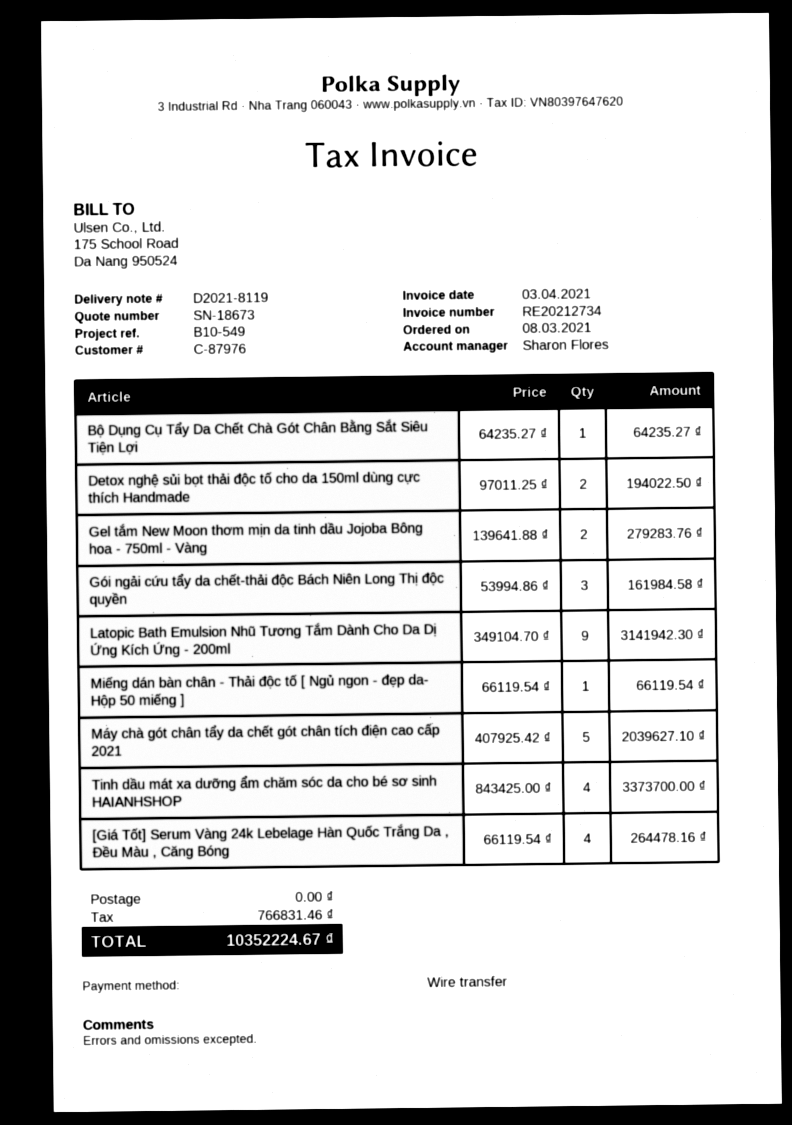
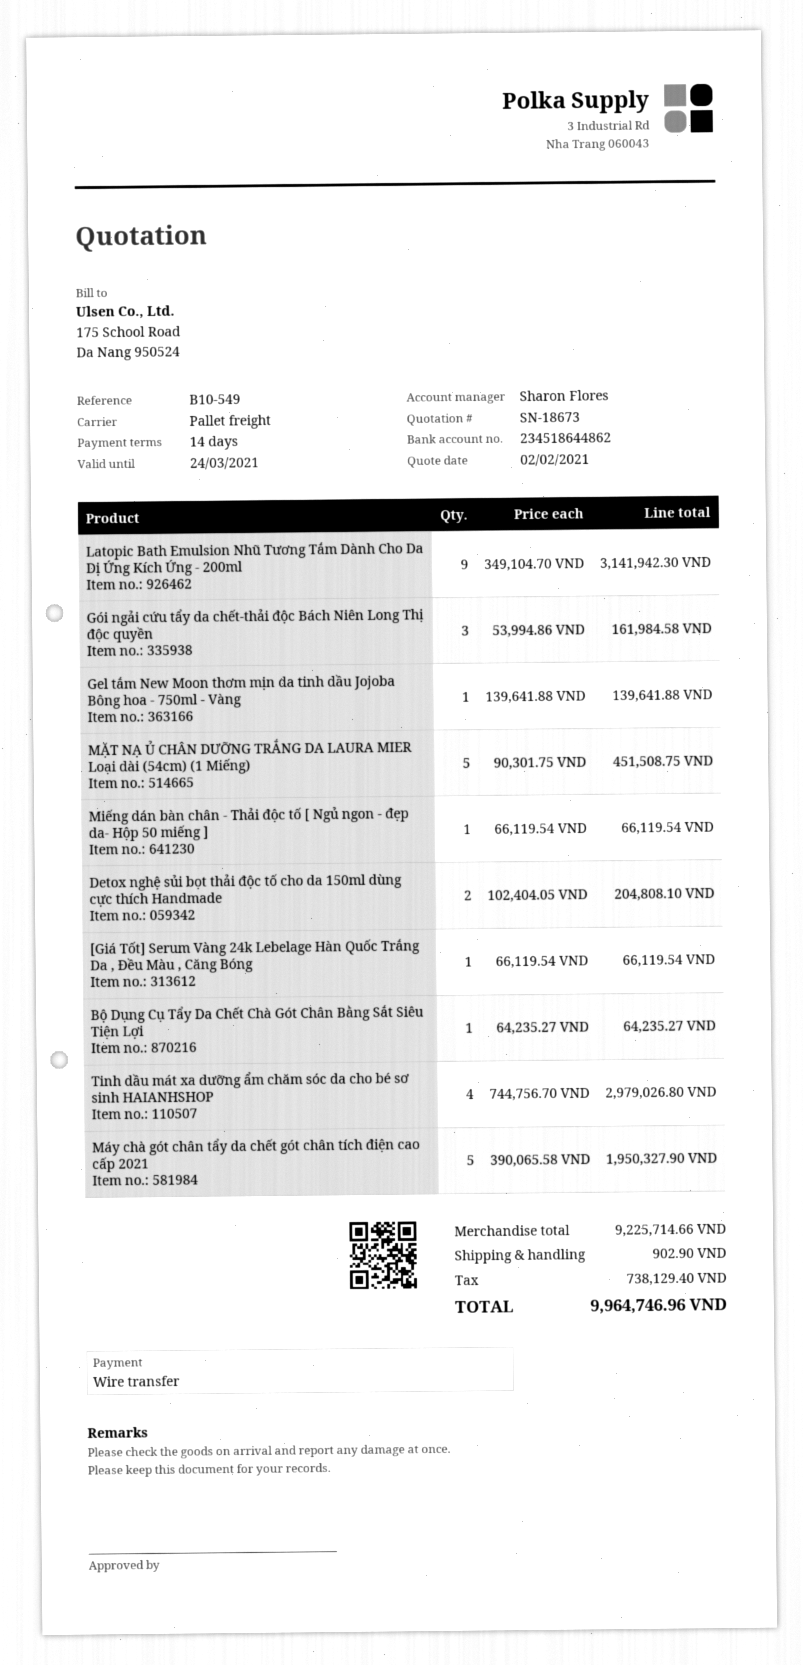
Detox nghệ sủi bọt thải độc tố cho da 150ml dùng cực thích Handmade: 2 x 97011.25 = 194022.50 -> 2 x 102404.05 = 204808.10
Gel tắm New Moon thơm mịn da tinh dầu Jojoba Bông hoa - 750ml - Vàng: 2 x 139641.88 = 279283.76 -> 1 x 139641.88 = 139641.88
Máy chà gót chân tẩy da chết gót chân tích điện cao cấp 2021: 5 x 407925.42 = 2039627.10 -> 5 x 390065.58 = 1950327.90
Tinh dầu mát xa dưỡng ẩm chăm sóc da cho bé sơ sinh HAIANHSHOP: 4 x 843425.00 = 3373700.00 -> 4 x 744756.70 = 2979026.80
[Giá Tốt] Serum Vàng 24k Lebelage Hàn Quốc Trắng Da , Đều Màu , Căng Bóng: 4 x 66119.54 = 264478.16 -> 1 x 66119.54 = 66119.54
MẶT NẠ Ủ CHÂN DƯỠNG TRẮNG DA LAURA MIER Loại dài (54cm) (1 Miếng): none -> 5 x 90301.75 = 451508.75
shipping: 0.00 -> 902.90
tax: 766831.46 -> 738129.40
total: 10352224.67 -> 9964746.96

